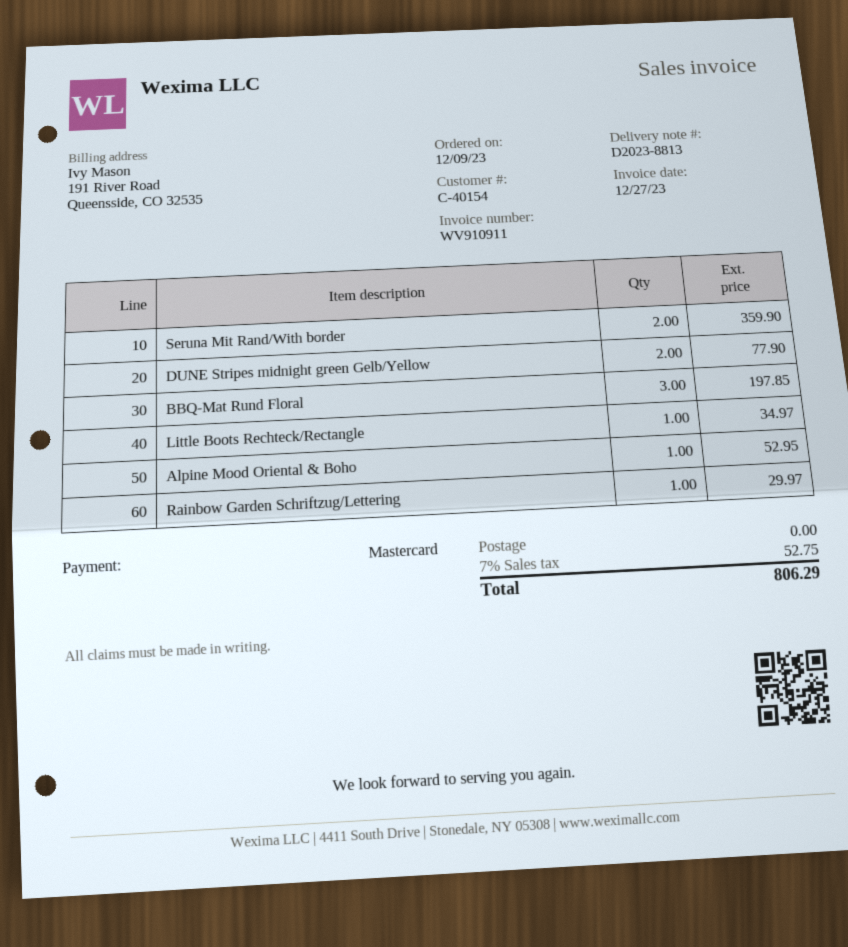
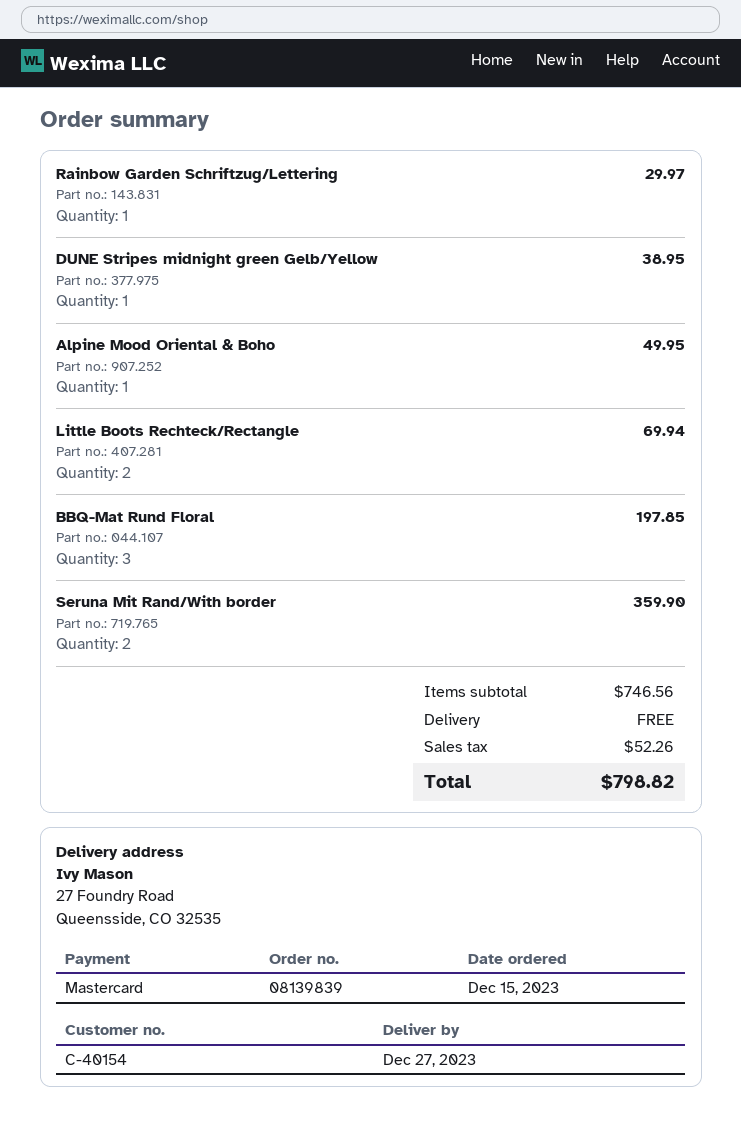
order date: 2023-12-09 -> 2023-12-15
DUNE Stripes midnight green Gelb/Yellow: 2 for 77.90 -> 1 for 38.95
Little Boots Rechteck/Rectangle: 1 for 34.97 -> 2 for 69.94
Alpine Mood Oriental & Boho: 1 for 52.95 -> 1 for 49.95
tax: 52.75 -> 52.26
total: 806.29 -> 798.82

